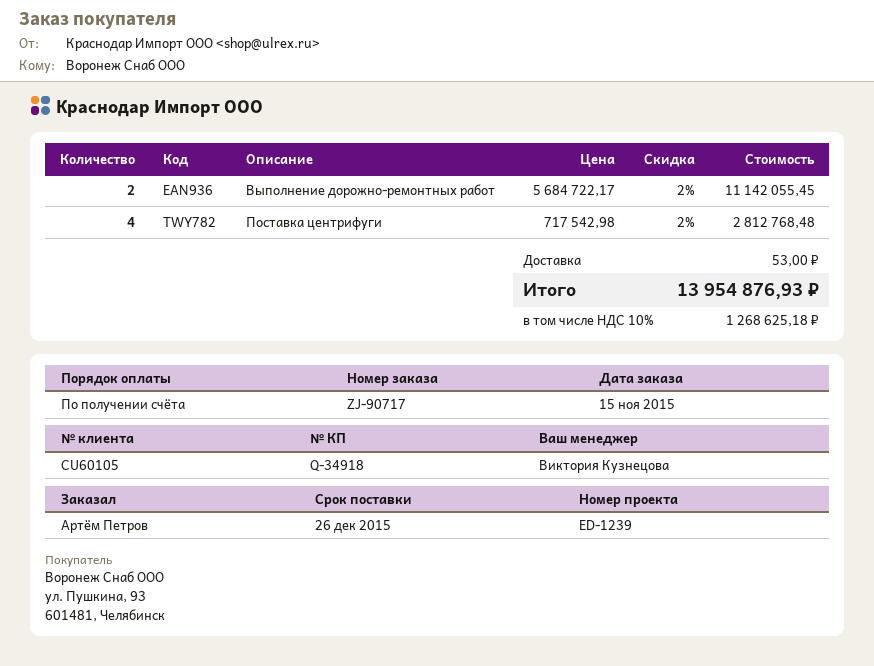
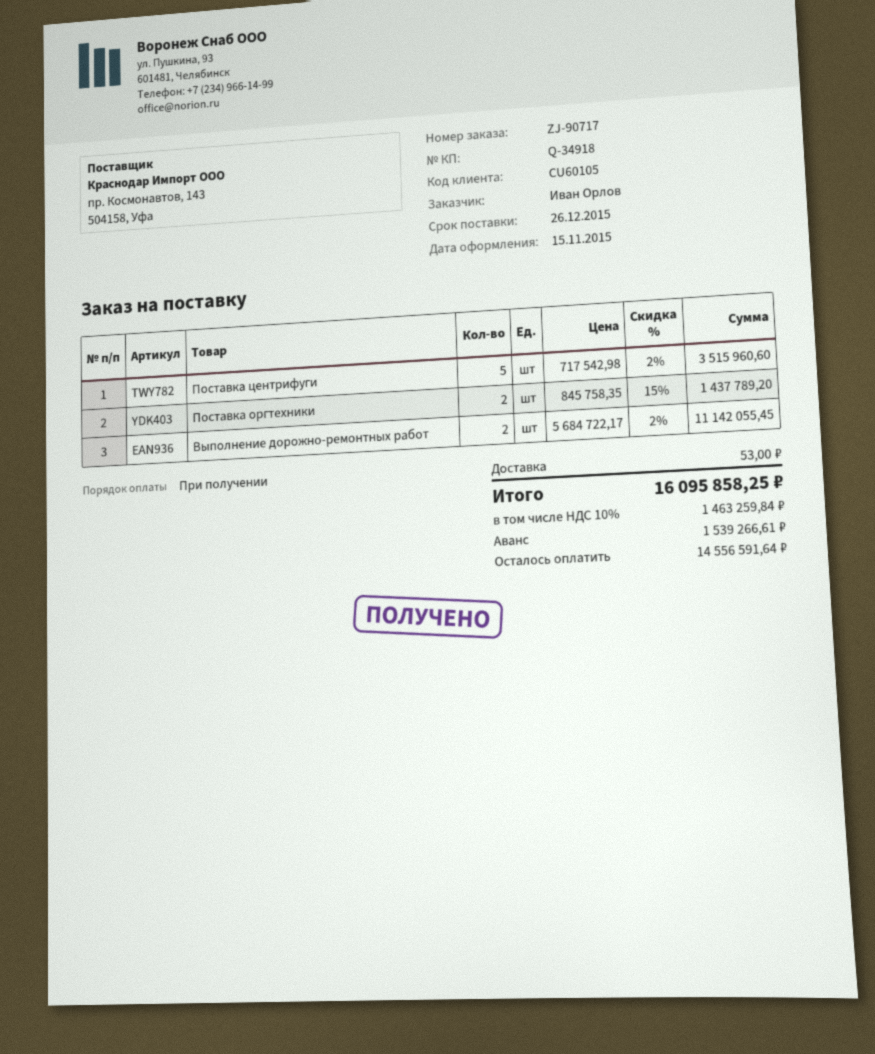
ordered by: Артём Петров -> Иван Орлов
Поставка центрифуги: 4 x 717542.98 - 2% = 2812768.48 -> 5 x 717542.98 - 2% = 3515960.60
Поставка оргтехники: none -> 2 x 845758.35 - 15% = 1437789.20
tax: 10% = 1268625.18 -> 10% = 1463259.84
total: 13954876.93 -> 16095858.25

